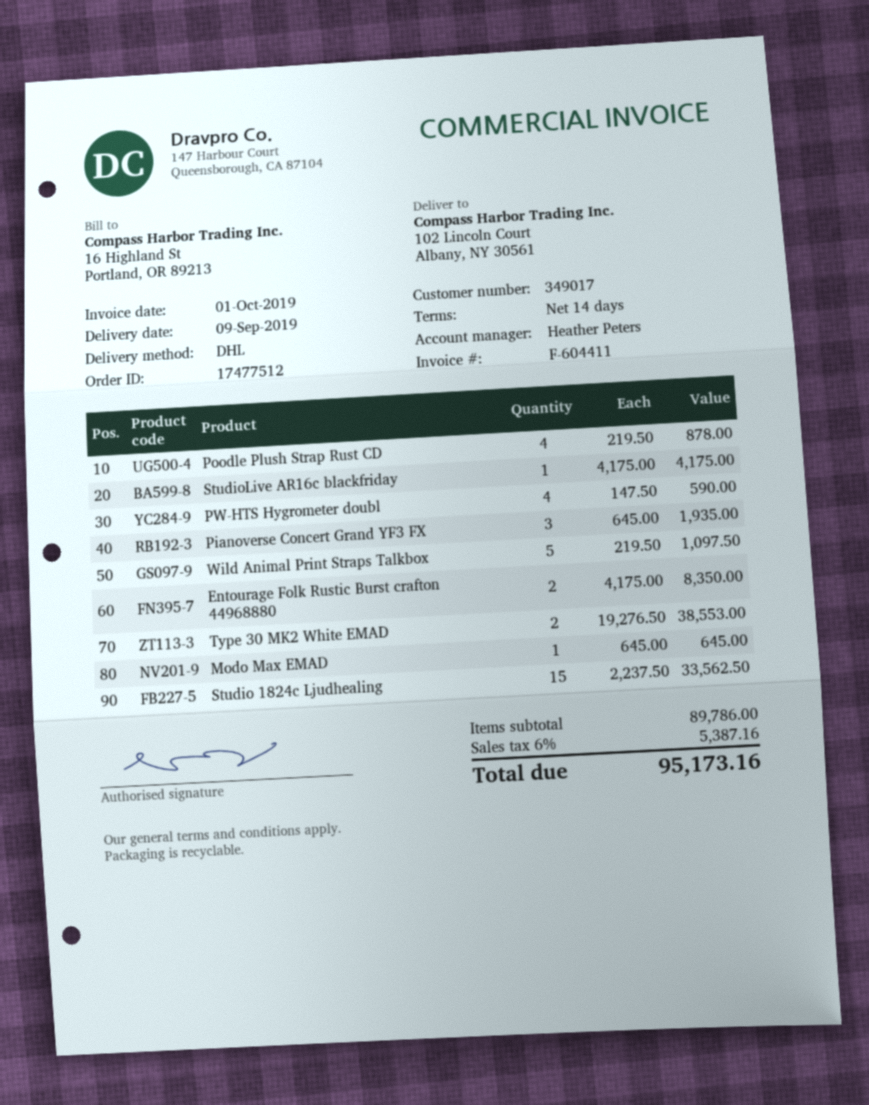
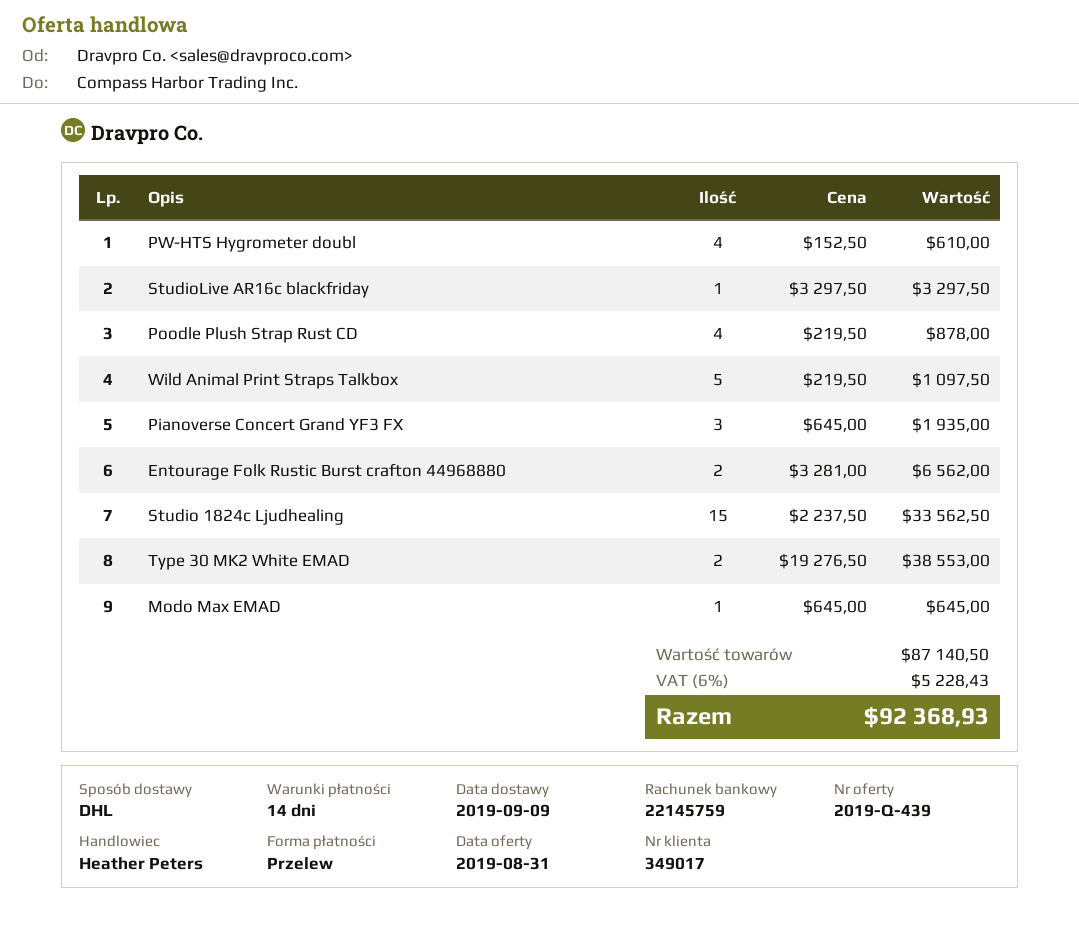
StudioLive AR16c blackfriday: 1 x 4175.00 = 4175.00 -> 1 x 3297.50 = 3297.50
PW-HTS Hygrometer doubl: 4 x 147.50 = 590.00 -> 4 x 152.50 = 610.00
Entourage Folk Rustic Burst crafton 44968880: 2 x 4175.00 = 8350.00 -> 2 x 3281.00 = 6562.00
subtotal: 89786.00 -> 87140.50
tax: 6% = 5387.16 -> 6% = 5228.43
total: 95173.16 -> 92368.93

